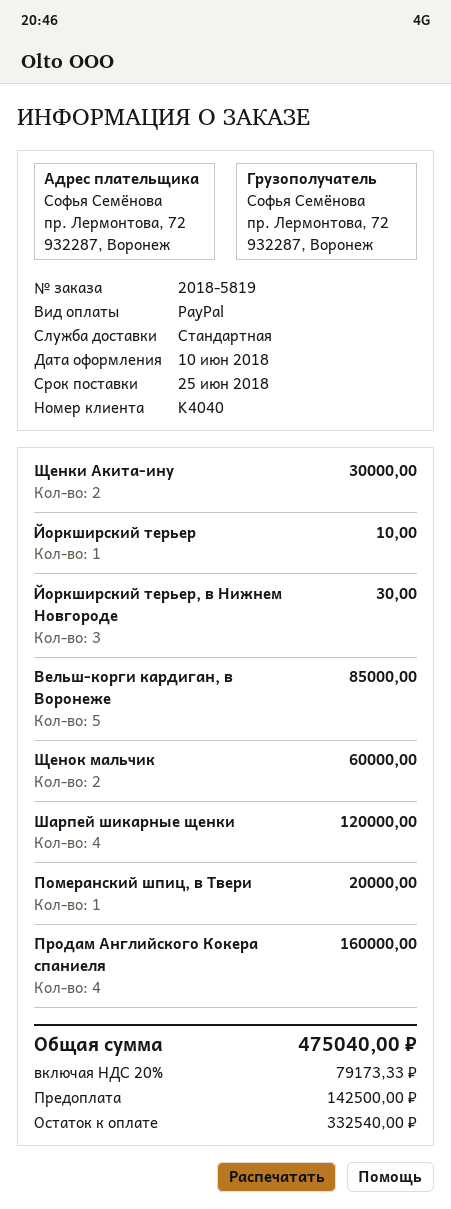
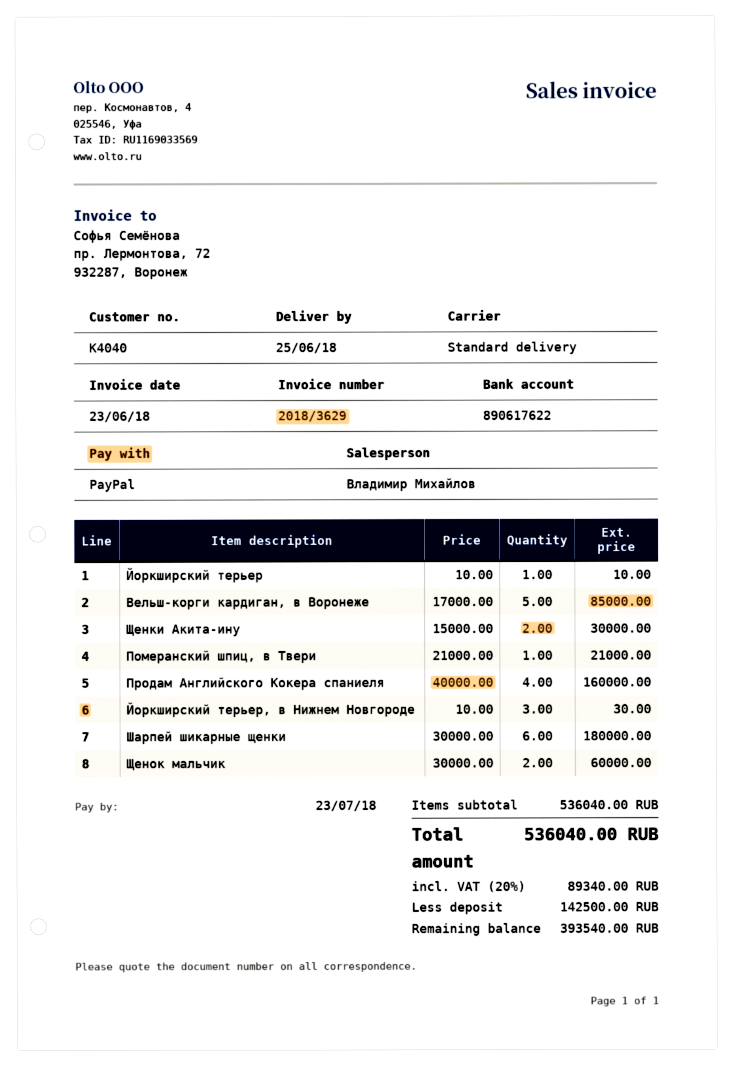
Шарпей шикарные щенки: 4 for 120000.00 -> 6 for 180000.00
Померанский шпиц, в Твери: 1 for 20000.00 -> 1 for 21000.00
tax: 20% = 79173.33 -> 20% = 89340.00
total: 475040.00 -> 536040.00
balance: 332540.00 -> 393540.00

